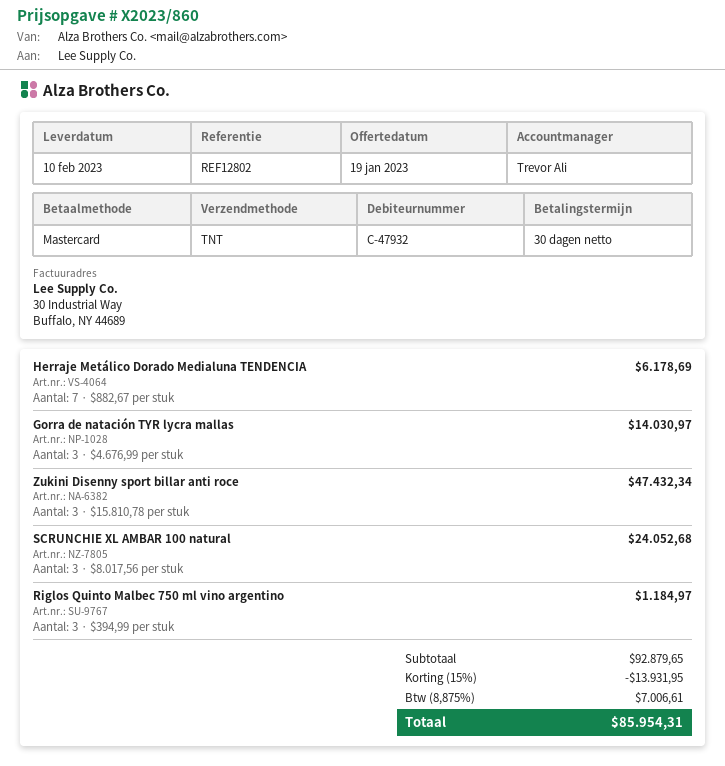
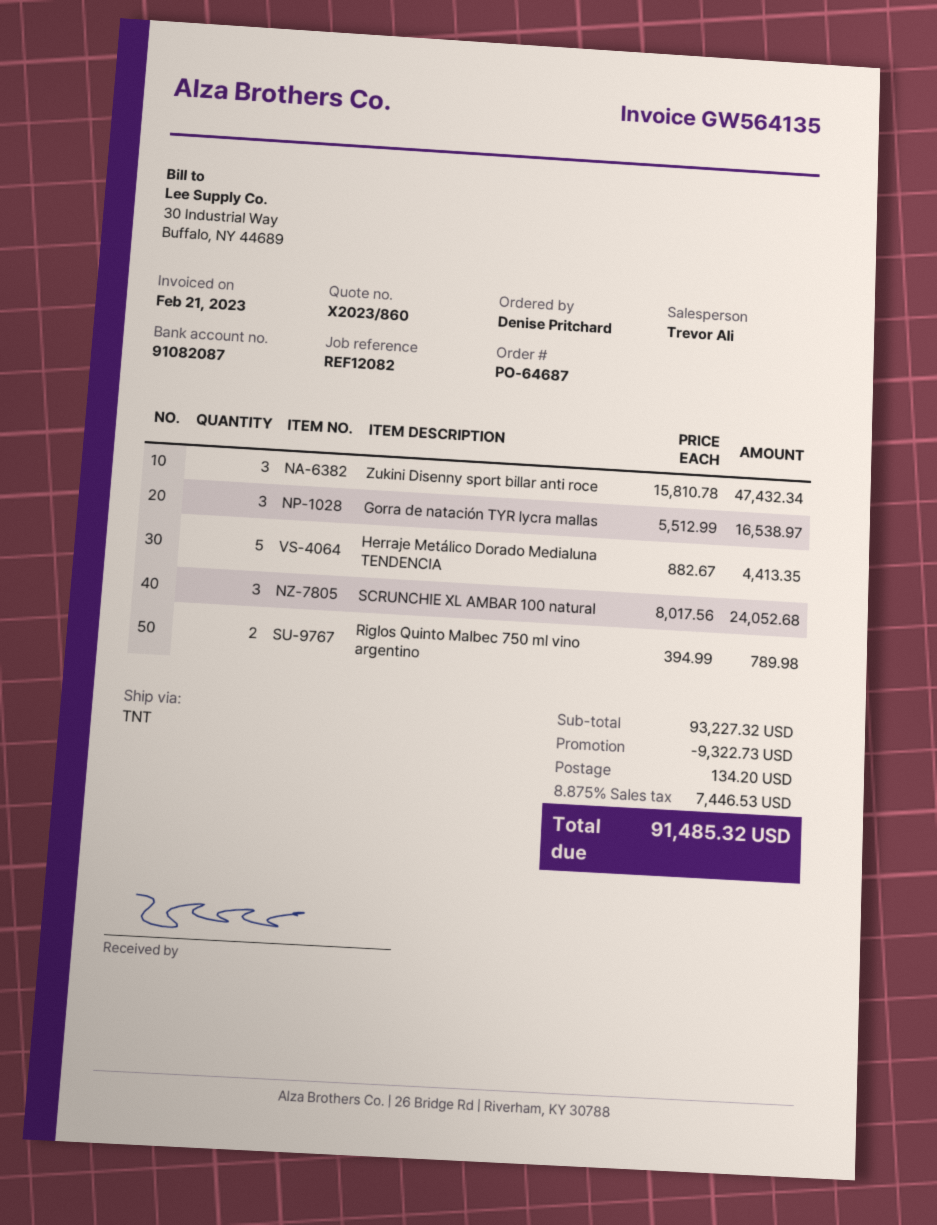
reference: REF12802 -> REF12082
Herraje Metálico Dorado Medialuna TENDENCIA: 7 x 882.67 = 6178.69 -> 5 x 882.67 = 4413.35
Gorra de natación TYR lycra mallas: 3 x 4676.99 = 14030.97 -> 3 x 5512.99 = 16538.97
Riglos Quinto Malbec 750 ml vino argentino: 3 x 394.99 = 1184.97 -> 2 x 394.99 = 789.98
subtotal: 92879.65 -> 93227.32
discount: 13931.95 -> 9322.73
shipping: none -> 134.20
tax: 8.875% = 7006.61 -> 8.875% = 7446.53
total: 85954.31 -> 91485.32

